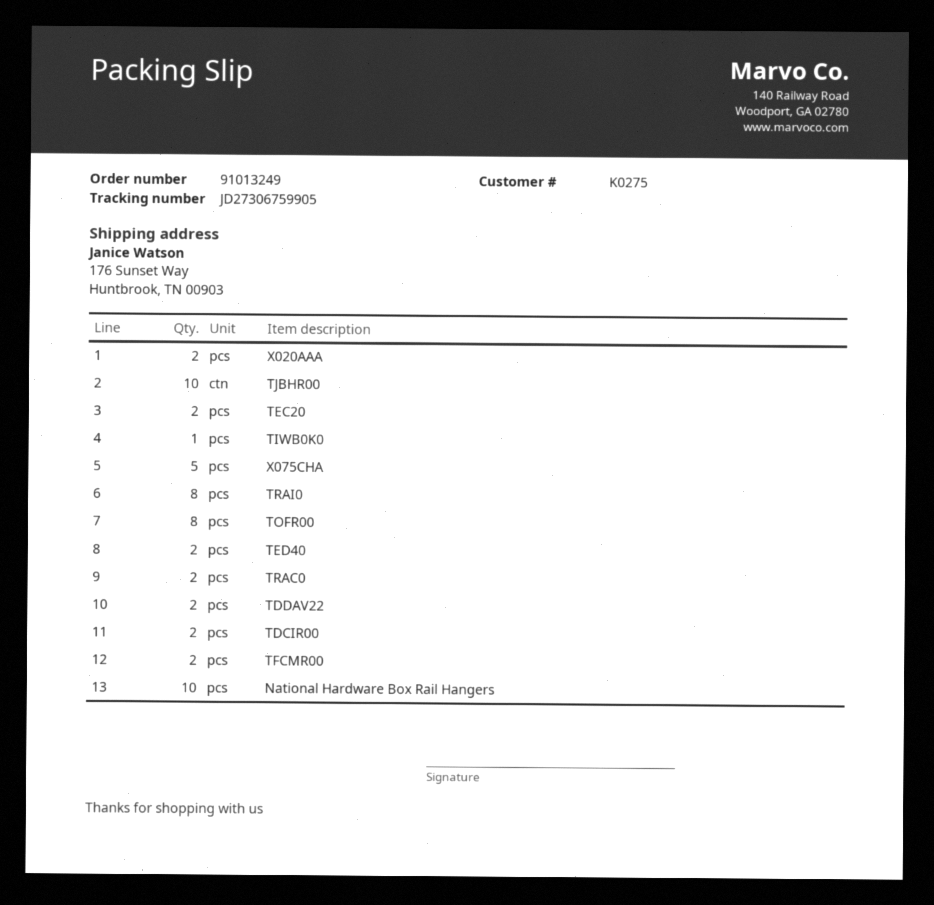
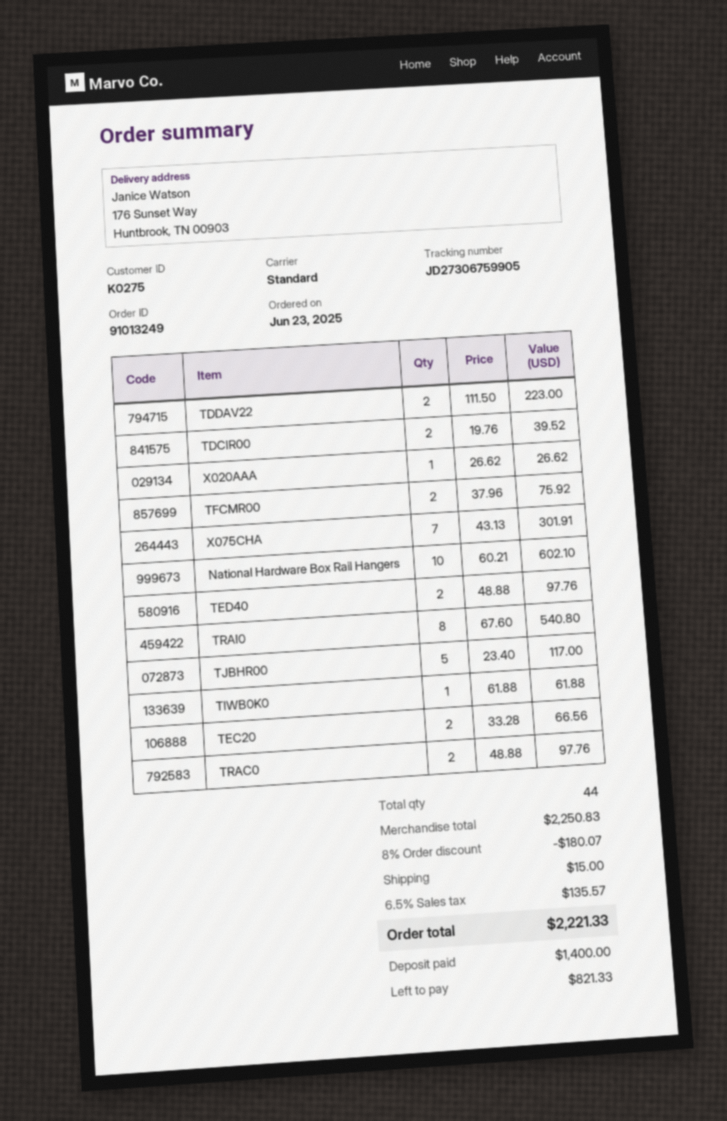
X020AAA: 2 -> 1
TJBHR00: 10 -> 5
X075CHA: 5 -> 7
TOFR00: 8 -> none

